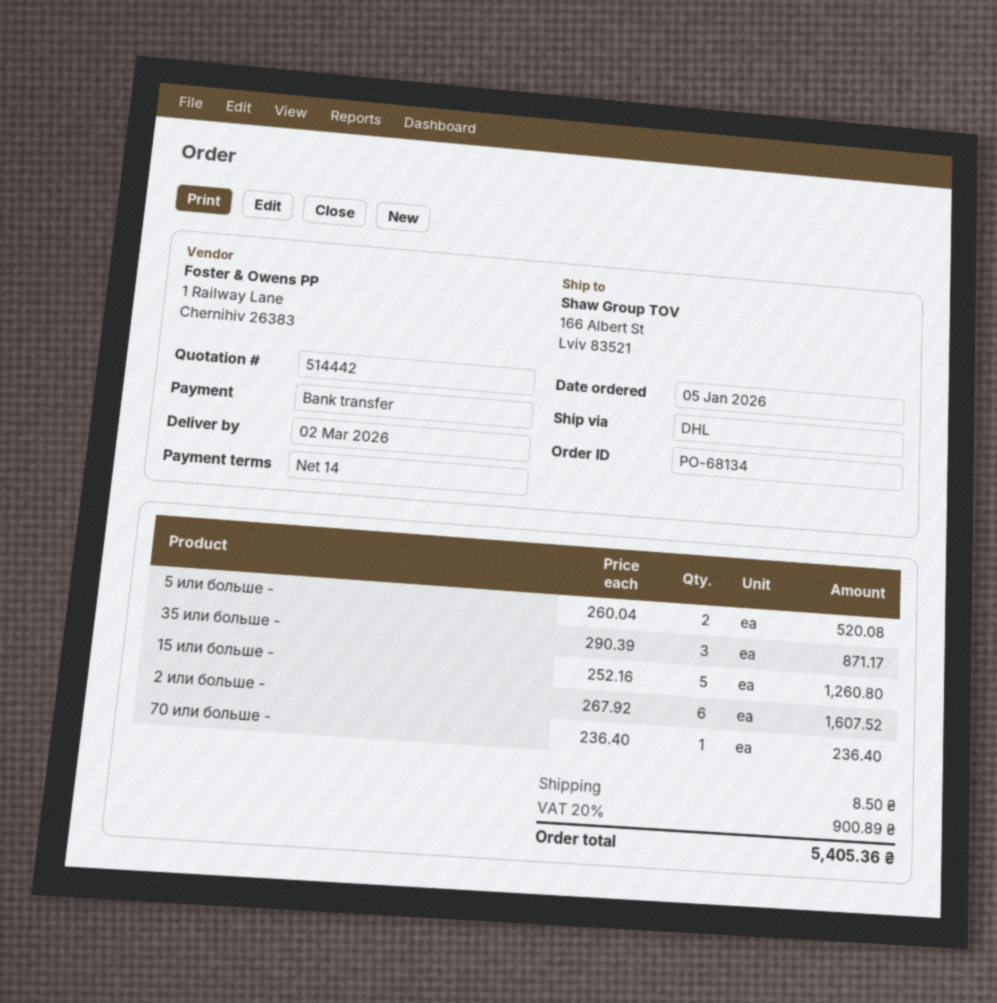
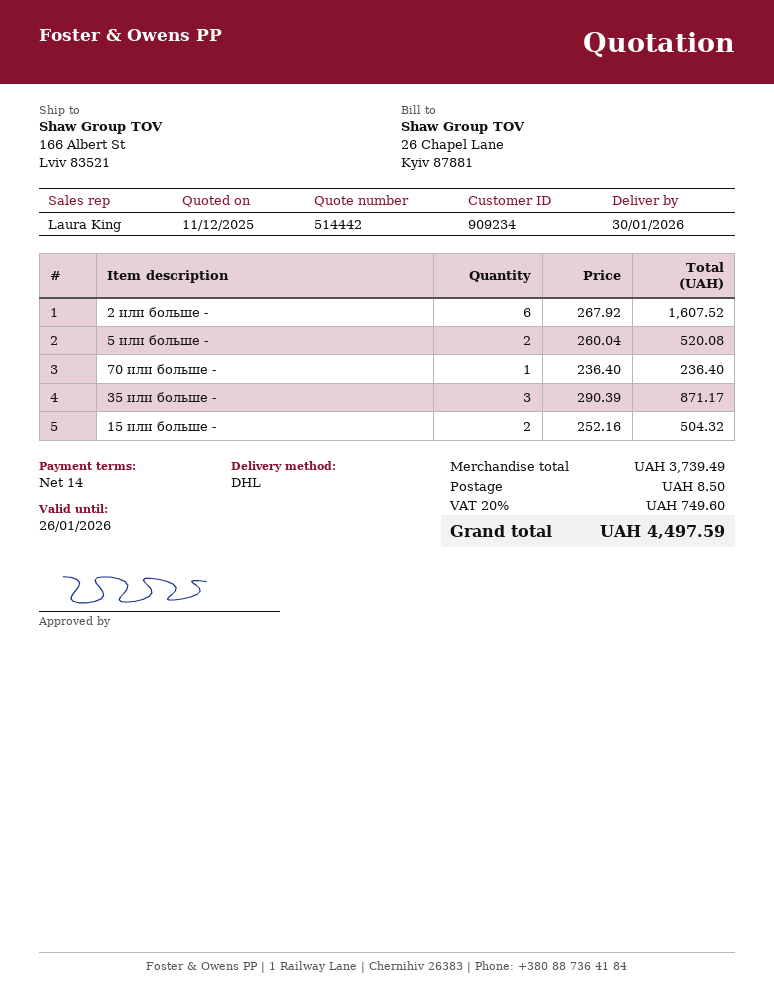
delivery date: 2026-03-02 -> 2026-01-30
15 или больше -: 5 x 252.16 = 1260.80 -> 2 x 252.16 = 504.32
tax: 20% = 900.89 -> 20% = 749.60
total: 5405.36 -> 4497.59

